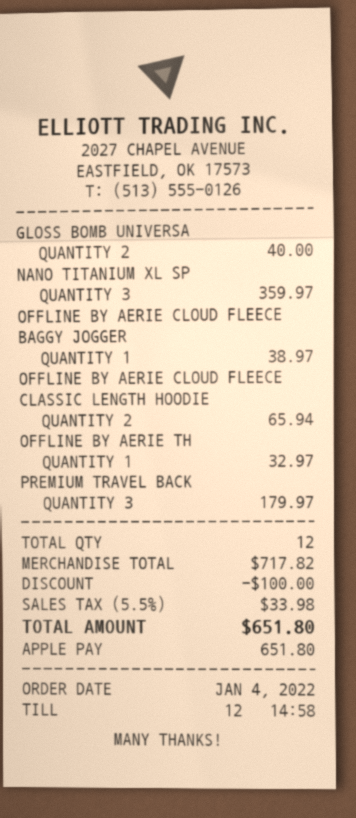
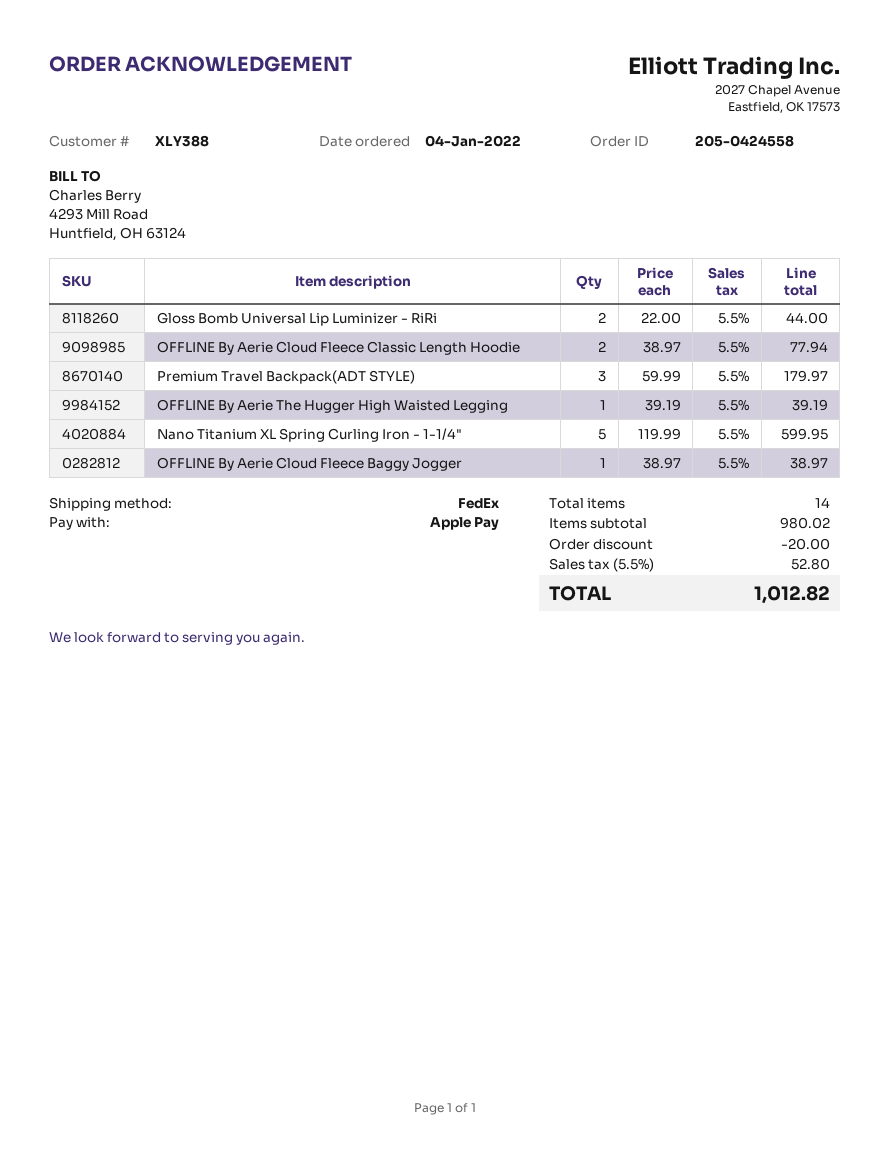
GLOSS BOMB UNIVERSA: 2 for 40.00 -> 2 for 44.00
NANO TITANIUM XL SP: 3 for 359.97 -> 5 for 599.95
OFFLINE BY AERIE CLOUD FLEECE CLASSIC LENGTH HOODIE: 2 for 65.94 -> 2 for 77.94
OFFLINE BY AERIE TH: 1 for 32.97 -> 1 for 39.19
total quantity: 12 -> 14
subtotal: 717.82 -> 980.02
discount: 100.00 -> 20.00
tax: 5.5% = 33.98 -> 5.5% = 52.80
total: 651.80 -> 1012.82

